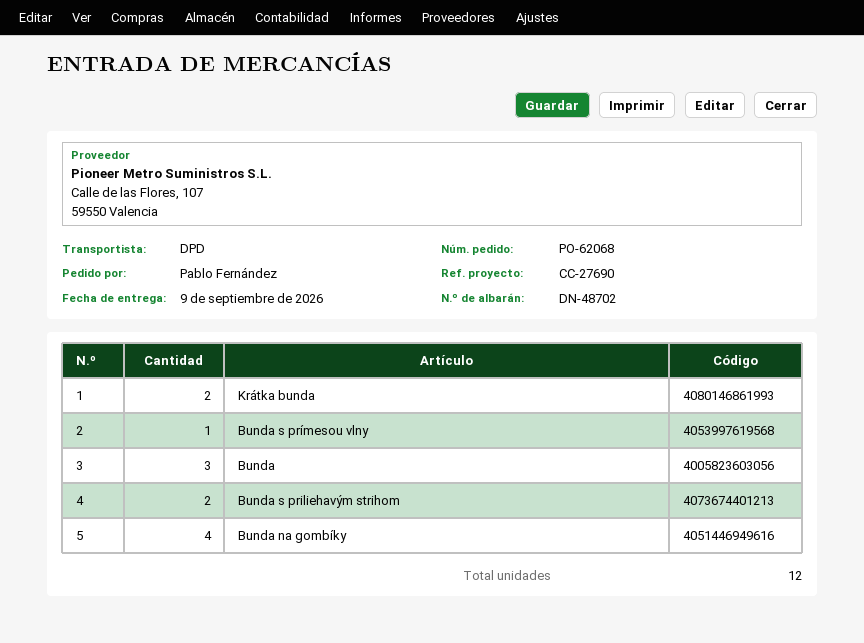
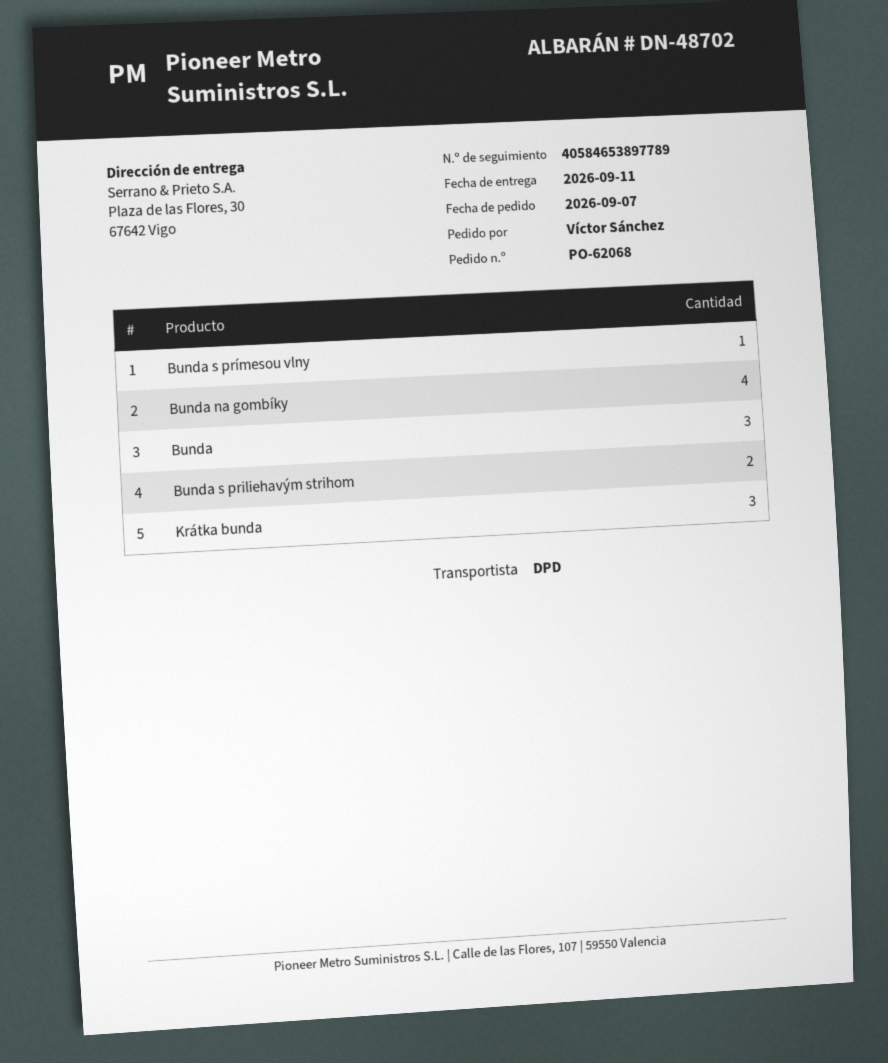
delivery date: 2026-09-09 -> 2026-09-11
ordered by: Pablo Fernández -> Víctor Sánchez
Krátka bunda: 2 -> 3

